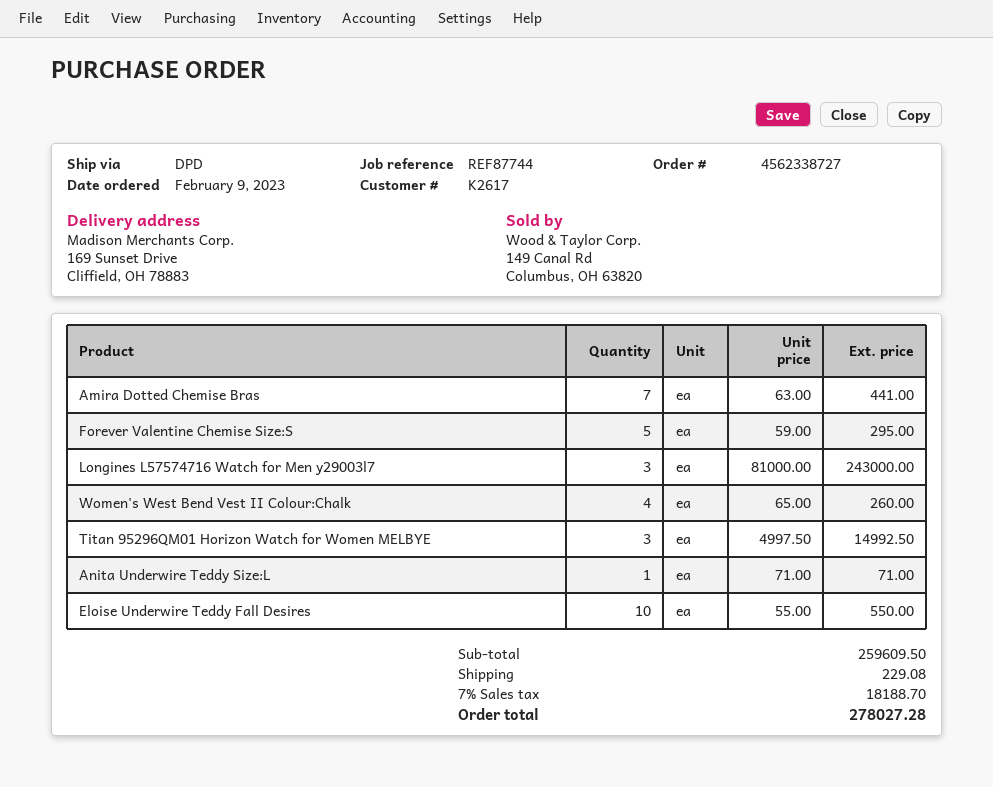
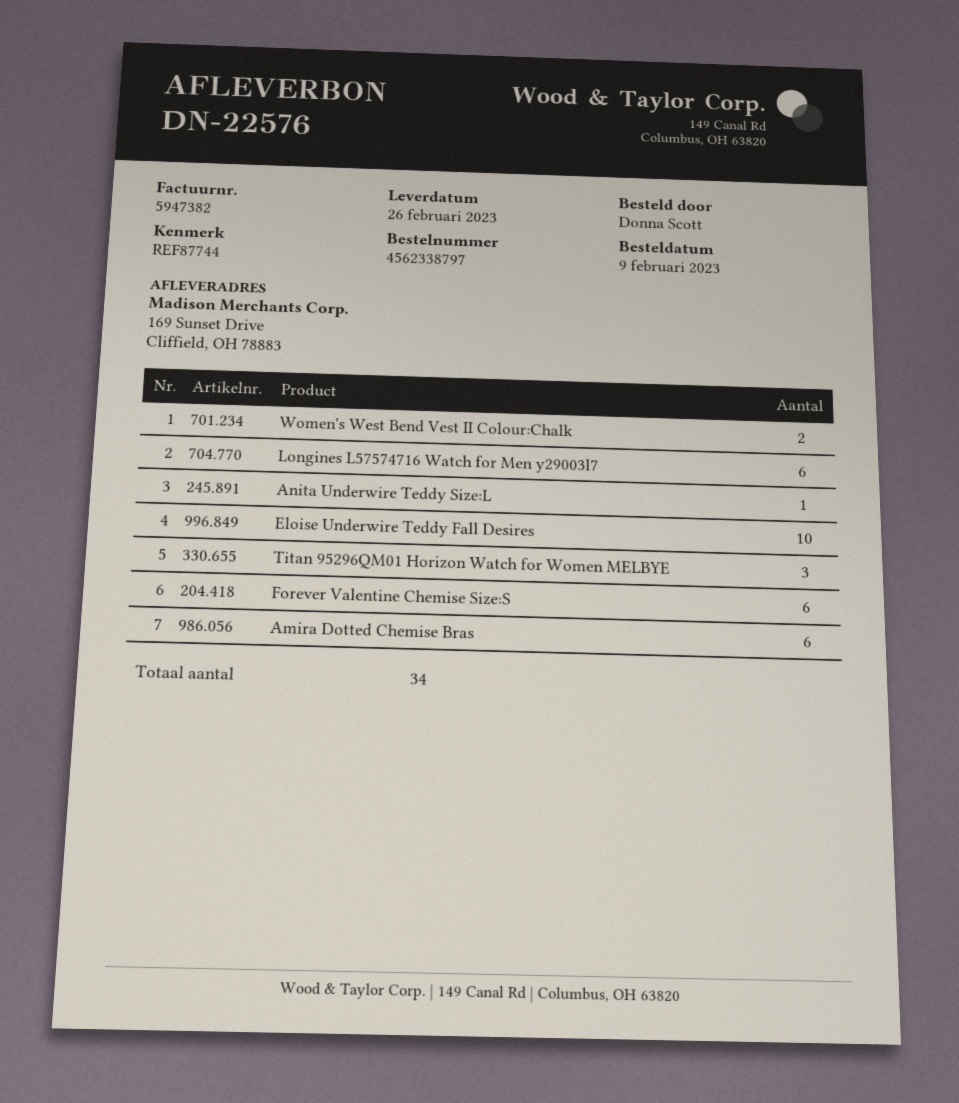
order number: 4562338727 -> 4562338797
Amira Dotted Chemise Bras: 7 -> 6
Forever Valentine Chemise Size:S: 5 -> 6
Longines L57574716 Watch for Men y29003l7: 3 -> 6
Women's West Bend Vest II Colour:Chalk: 4 -> 2

